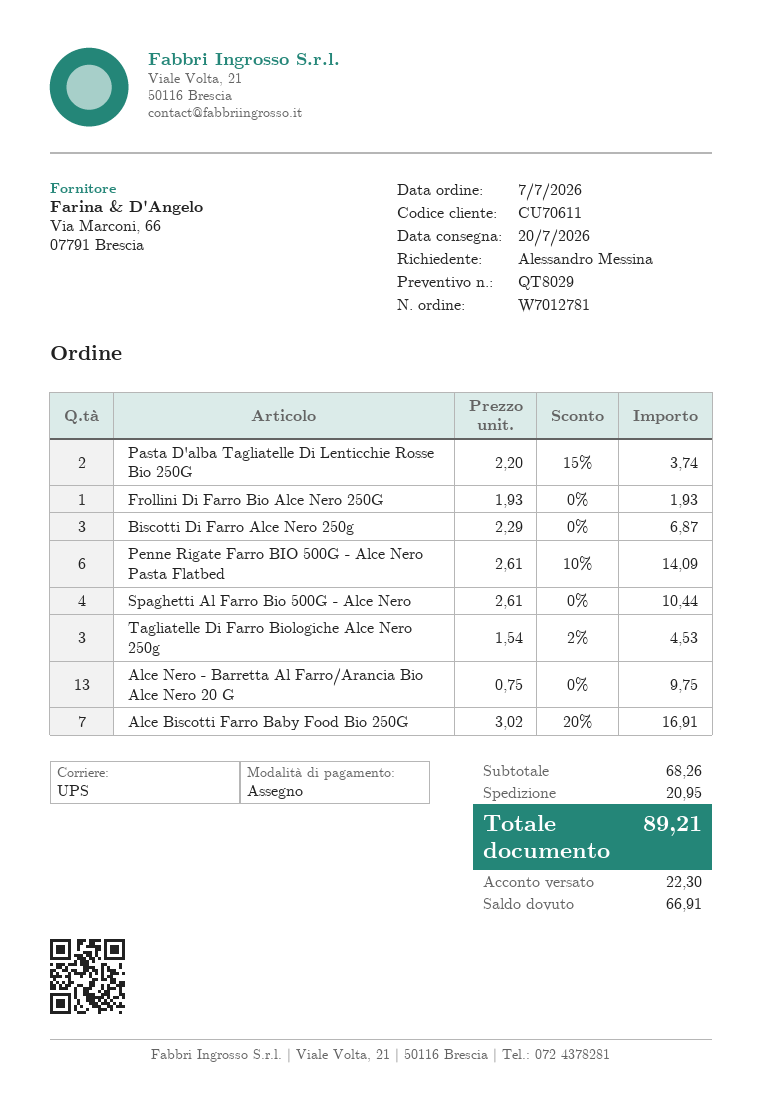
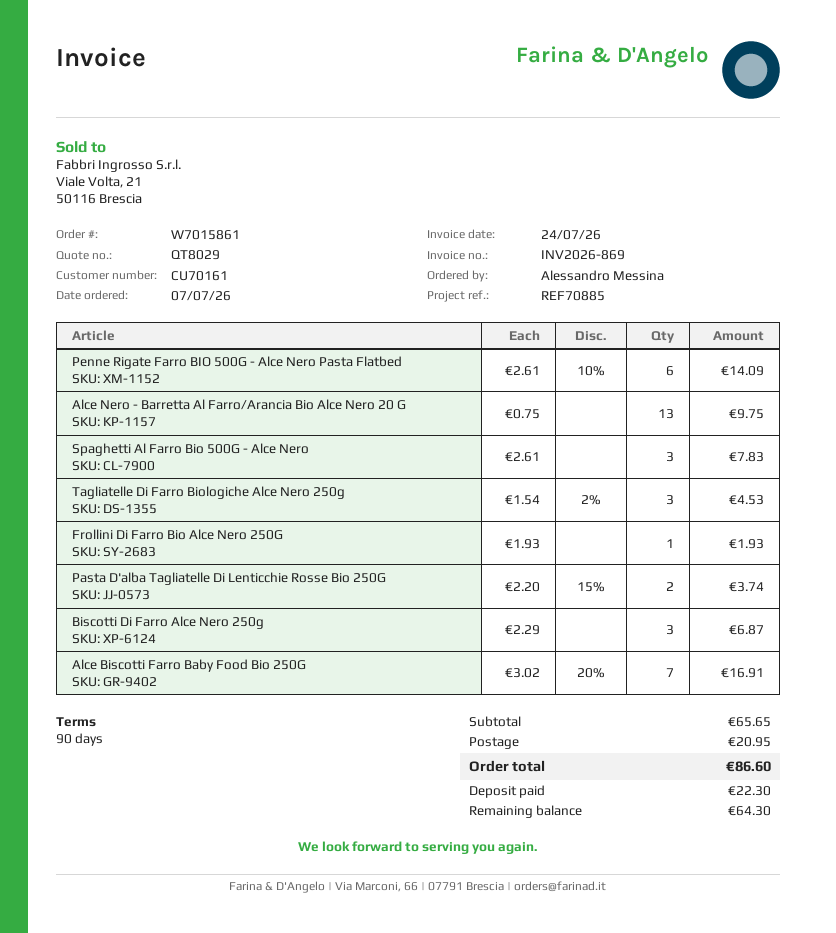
order number: W7012781 -> W7015861
customer number: CU70611 -> CU70161
Spaghetti Al Farro Bio 500G - Alce Nero: 4 x 2.61 = 10.44 -> 3 x 2.61 = 7.83
subtotal: 68.26 -> 65.65
total: 89.21 -> 86.60
balance: 66.91 -> 64.30

